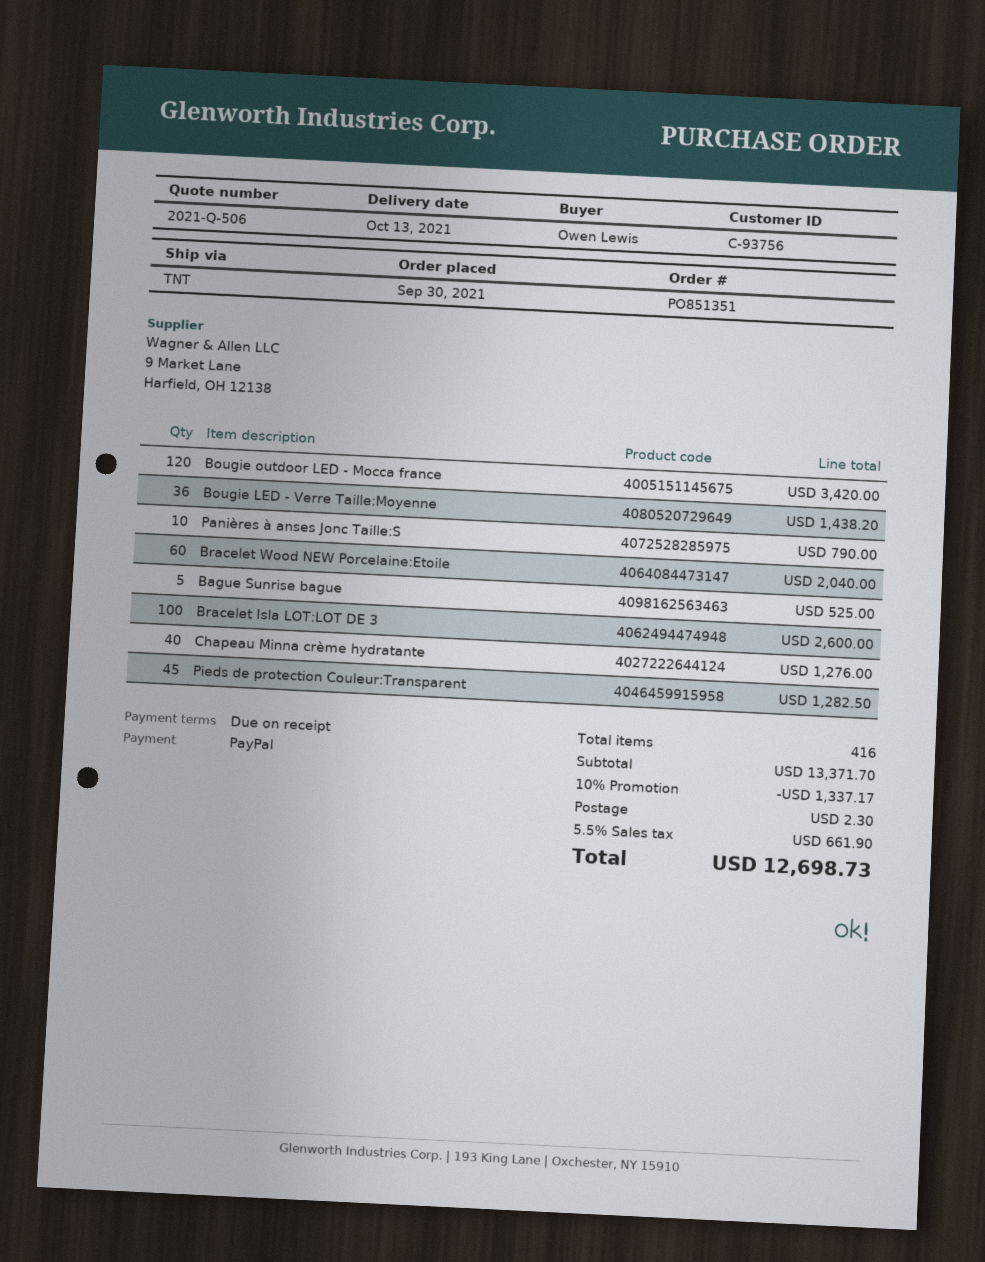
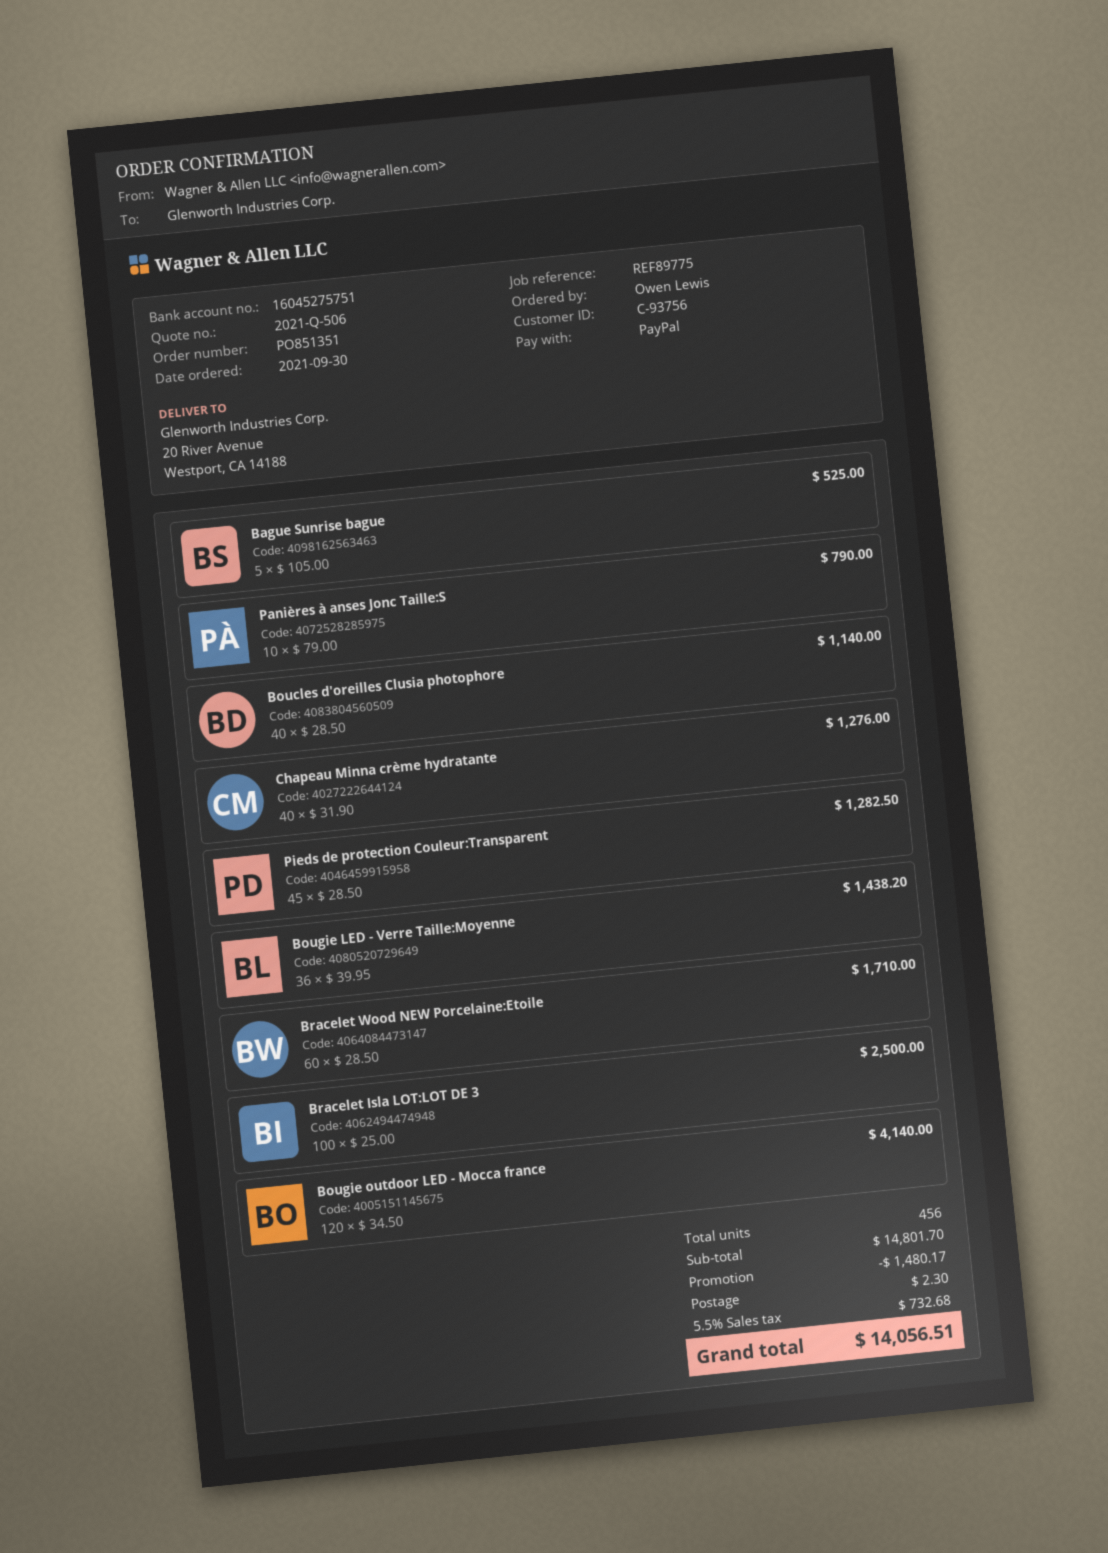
Bougie outdoor LED - Mocca france: 120 for 3420.00 -> 120 for 4140.00
Bracelet Wood NEW Porcelaine:Etoile: 60 for 2040.00 -> 60 for 1710.00
Bracelet Isla LOT:LOT DE 3: 100 for 2600.00 -> 100 for 2500.00
Boucles d'oreilles Clusia photophore: none -> 40 for 1140.00
total quantity: 416 -> 456
subtotal: 13371.70 -> 14801.70
discount: 1337.17 -> 1480.17
tax: 5.5% = 661.90 -> 5.5% = 732.68
total: 12698.73 -> 14056.51

